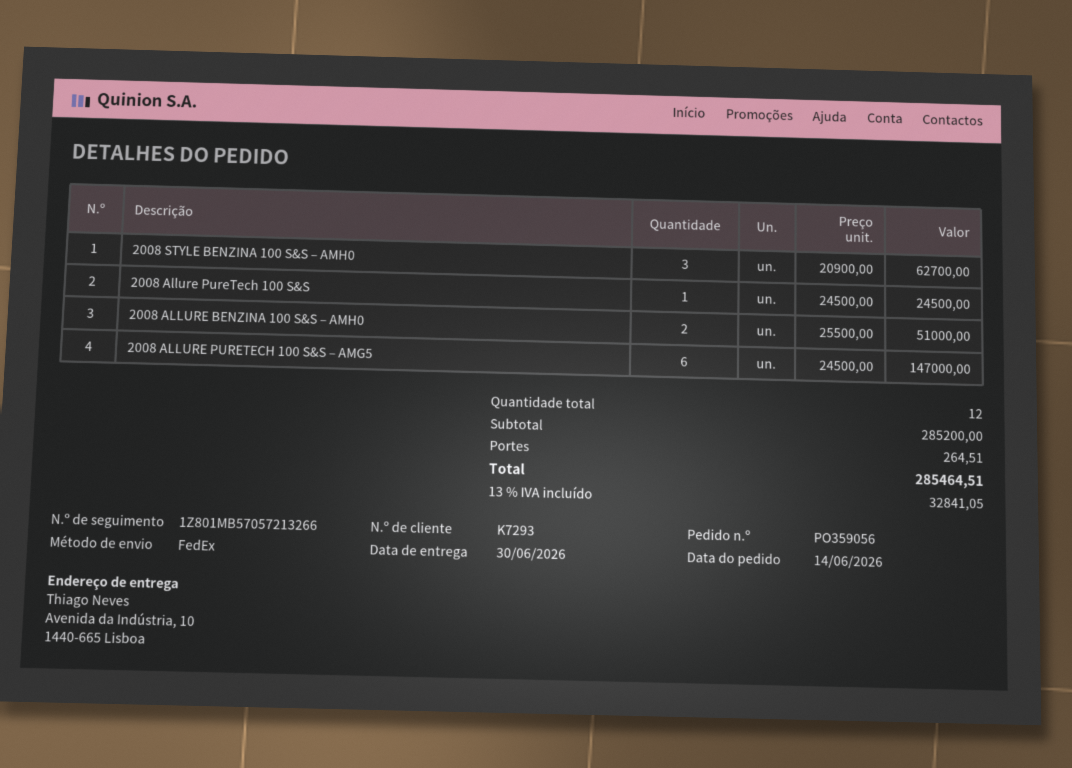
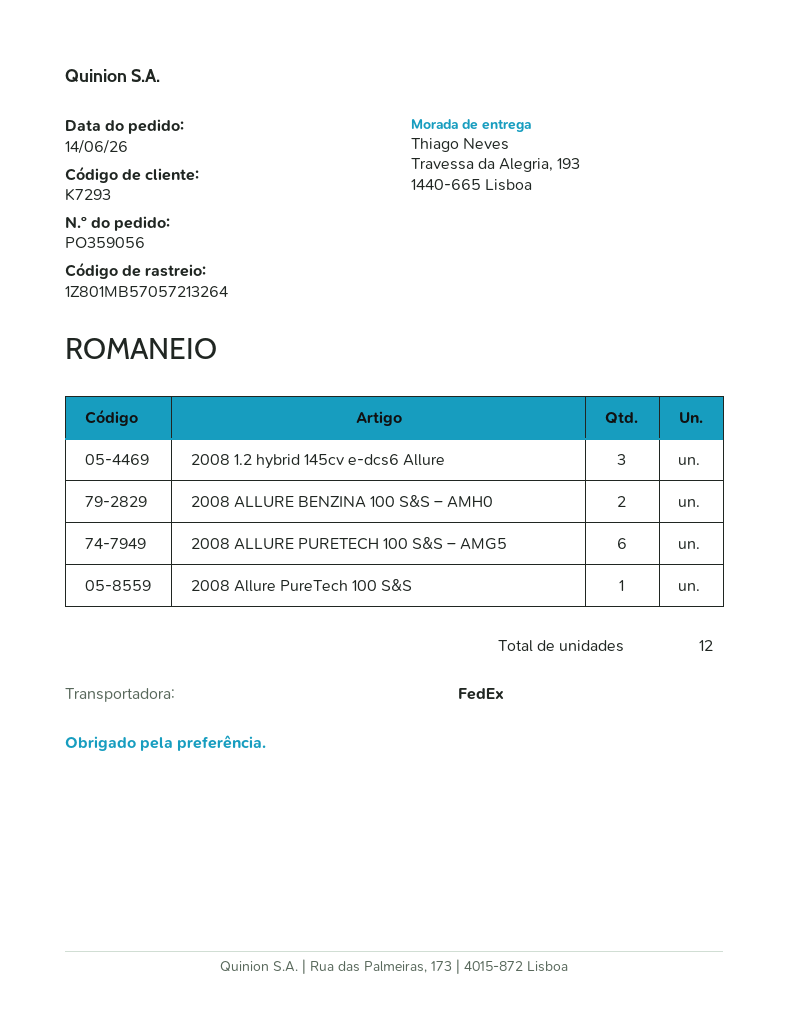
tracking number: 1Z801MB57057213266 -> 1Z801MB57057213264
ship to: Avenida da Indústria, 10, 1440-665 Lisboa -> Travessa da Alegria, 193, 1440-665 Lisboa
2008 STYLE BENZINA 100 S&S – AMH0: 3 -> none
2008 1.2 hybrid 145cv e-dcs6 Allure: none -> 3

